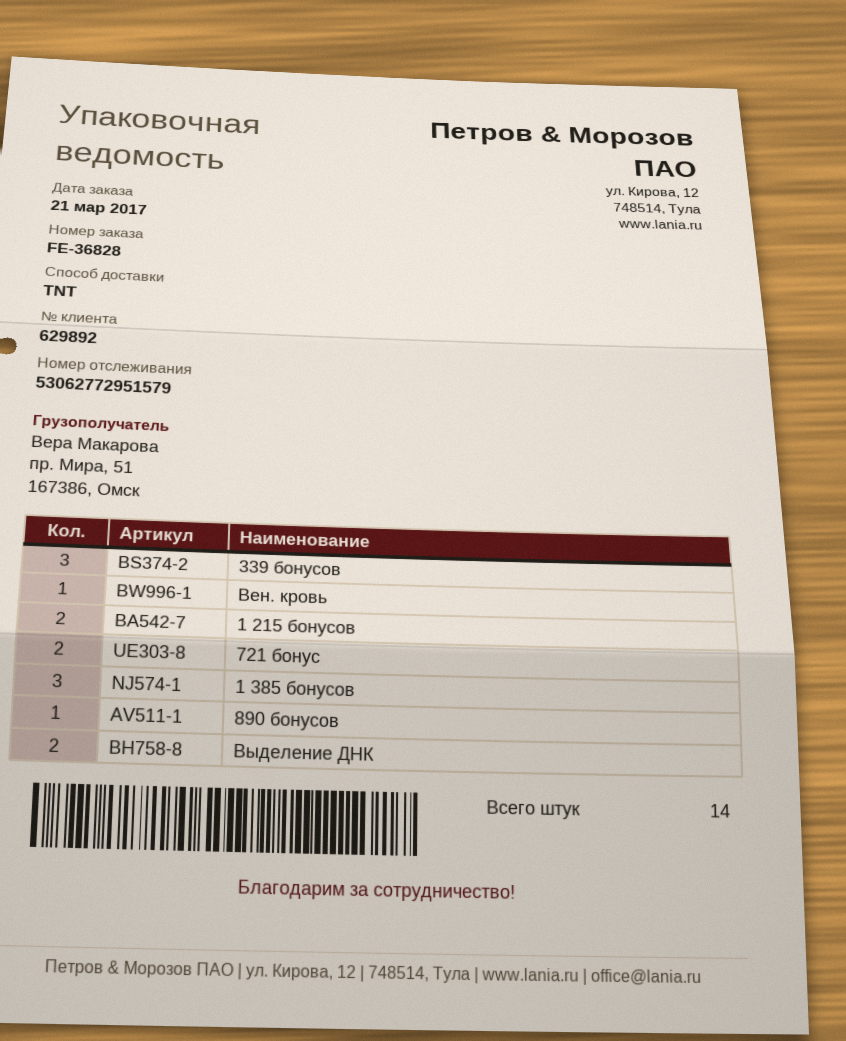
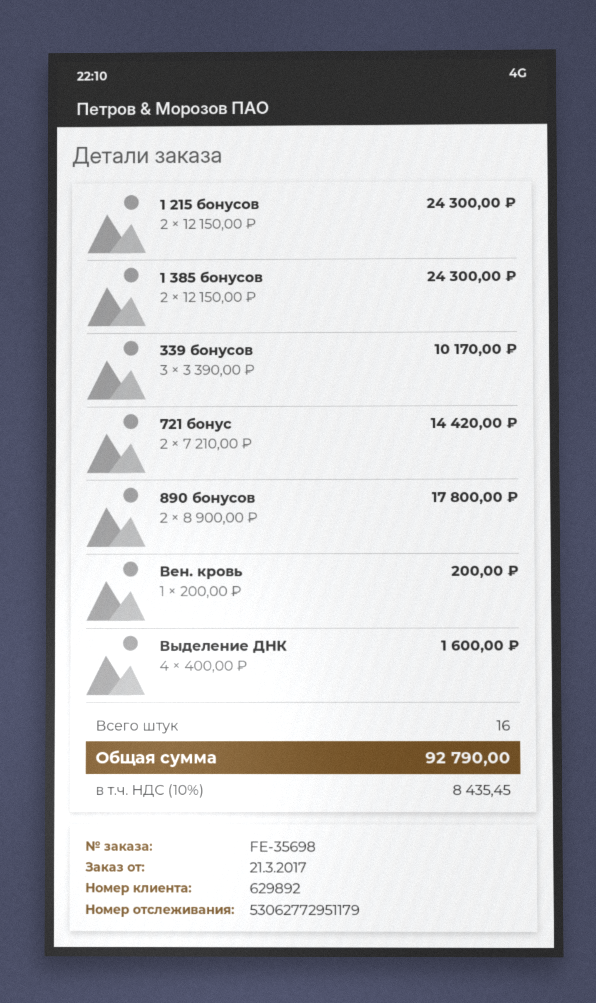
order number: FE-36828 -> FE-35698
tracking number: 53062772951579 -> 53062772951179
1 385 бонусов: 3 -> 2
890 бонусов: 1 -> 2
Выделение ДНК: 2 -> 4
total quantity: 14 -> 16

